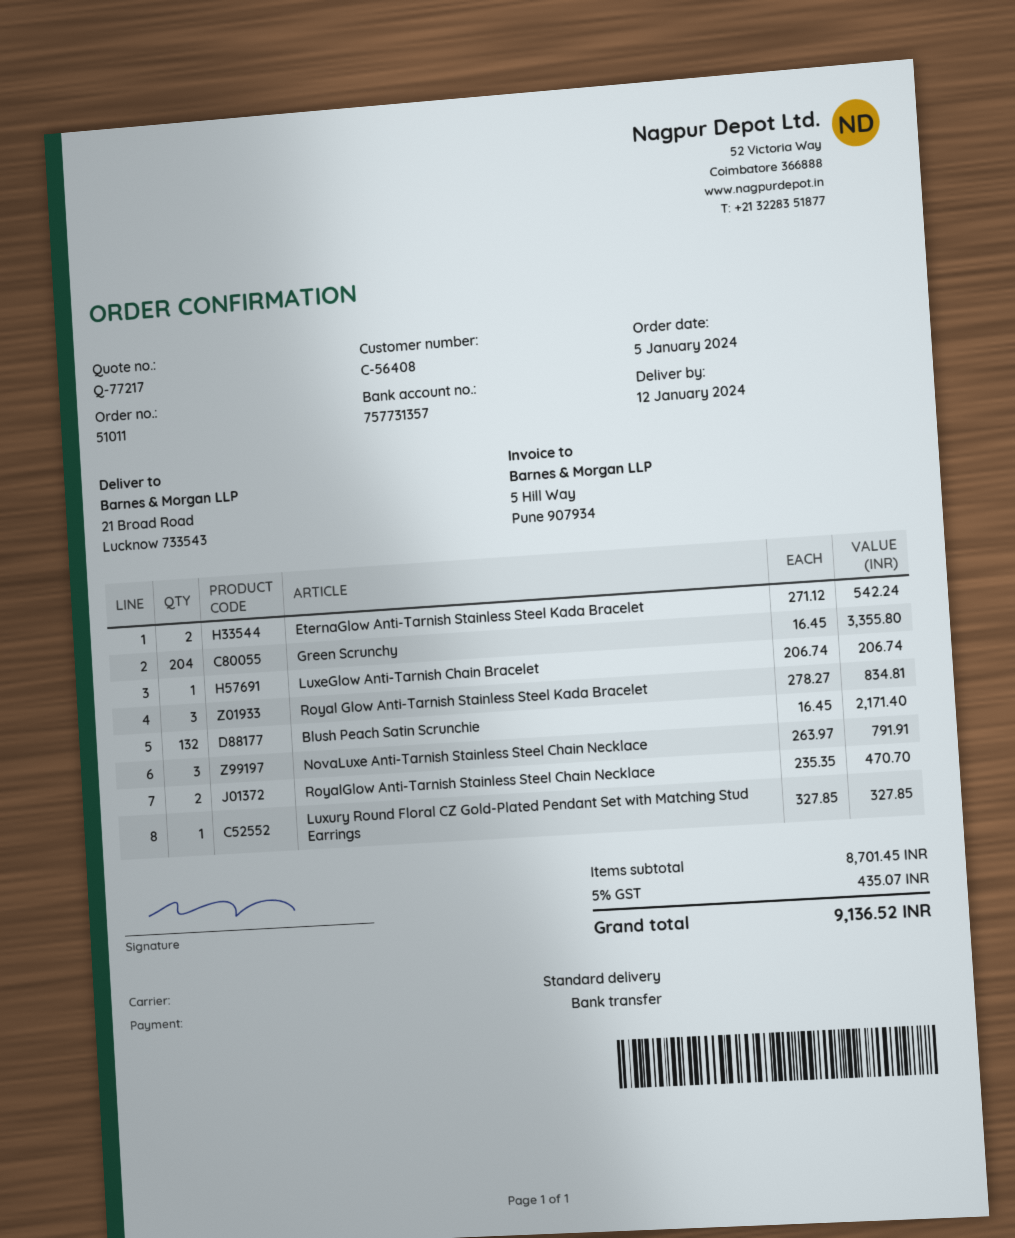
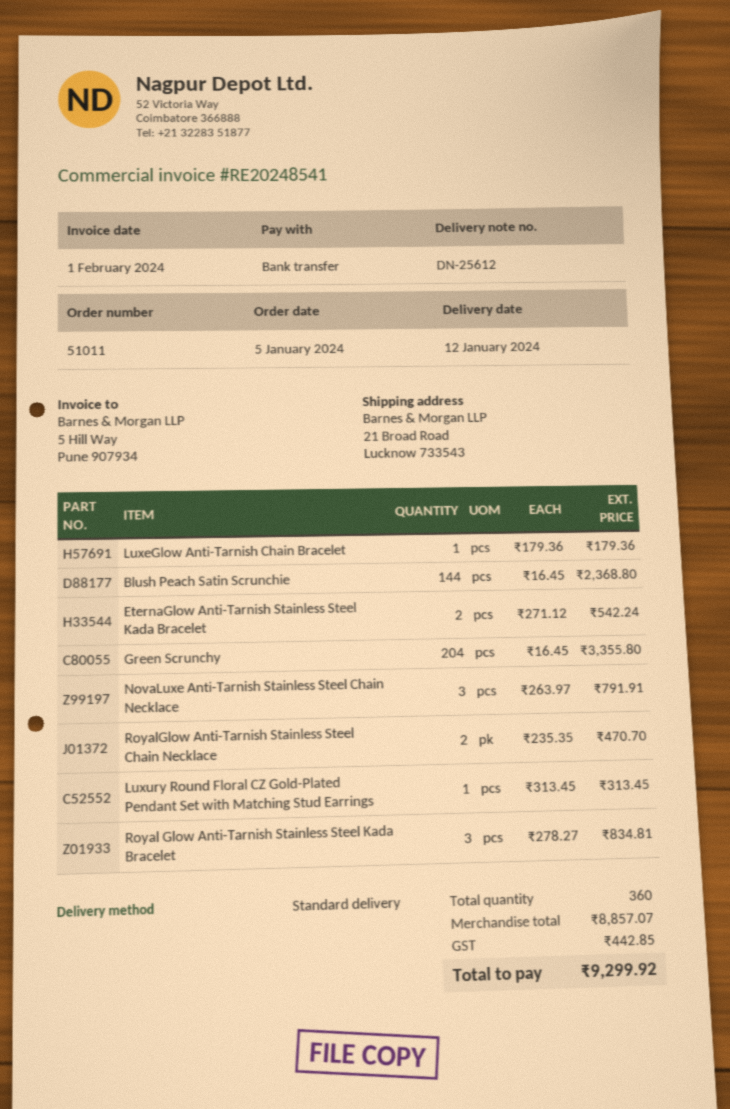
LuxeGlow Anti-Tarnish Chain Bracelet: 1 x 206.74 = 206.74 -> 1 x 179.36 = 179.36
Blush Peach Satin Scrunchie: 132 x 16.45 = 2171.40 -> 144 x 16.45 = 2368.80
Luxury Round Floral CZ Gold-Plated Pendant Set with Matching Stud Earrings: 1 x 327.85 = 327.85 -> 1 x 313.45 = 313.45
subtotal: 8701.45 -> 8857.07
tax: 435.07 -> 442.85
total: 9136.52 -> 9299.92

